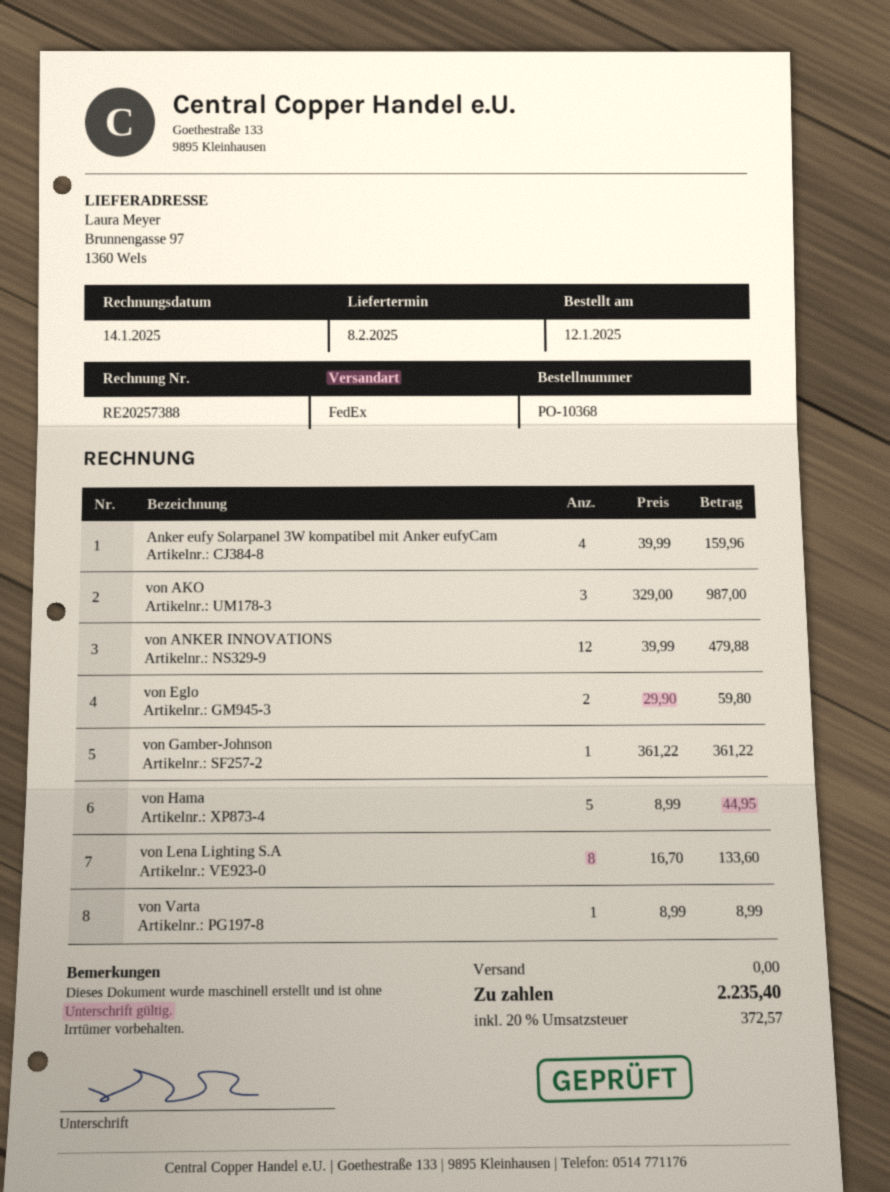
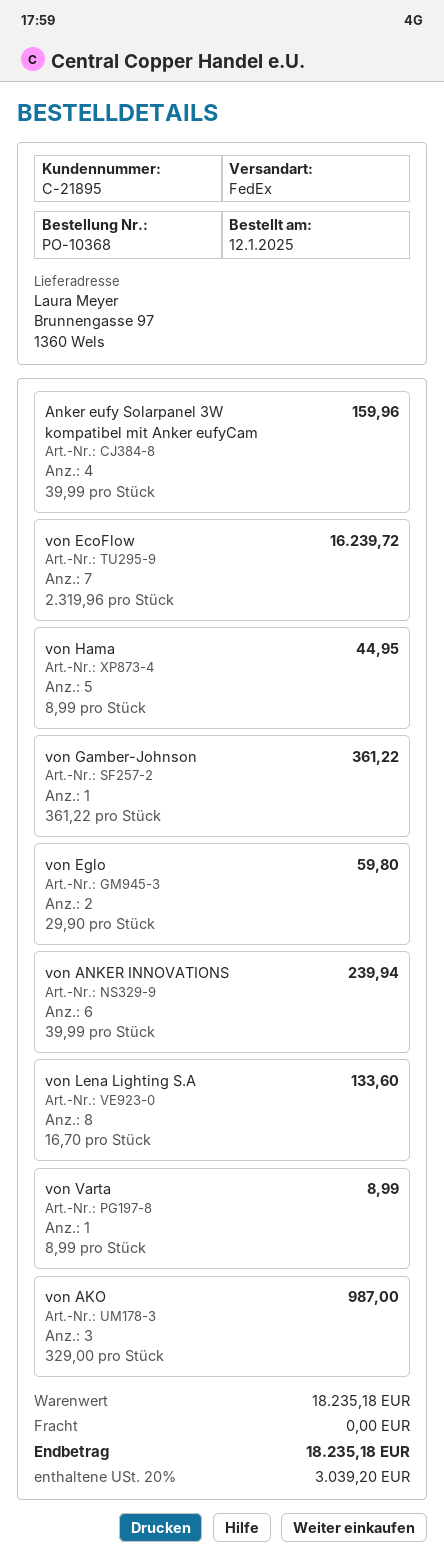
von ANKER INNOVATIONS: 12 x 39.99 = 479.88 -> 6 x 39.99 = 239.94
von EcoFlow: none -> 7 x 2319.96 = 16239.72
tax: 20% = 372.57 -> 20% = 3039.20
total: 2235.40 -> 18235.18

